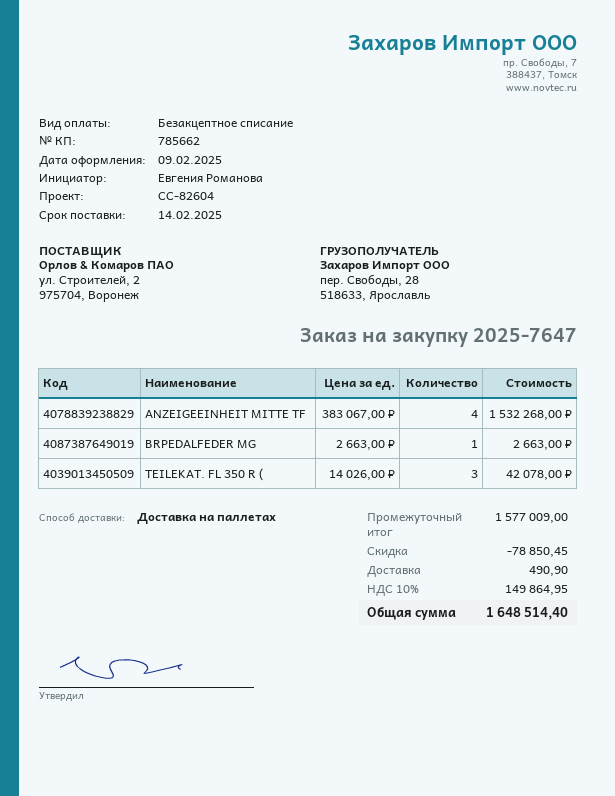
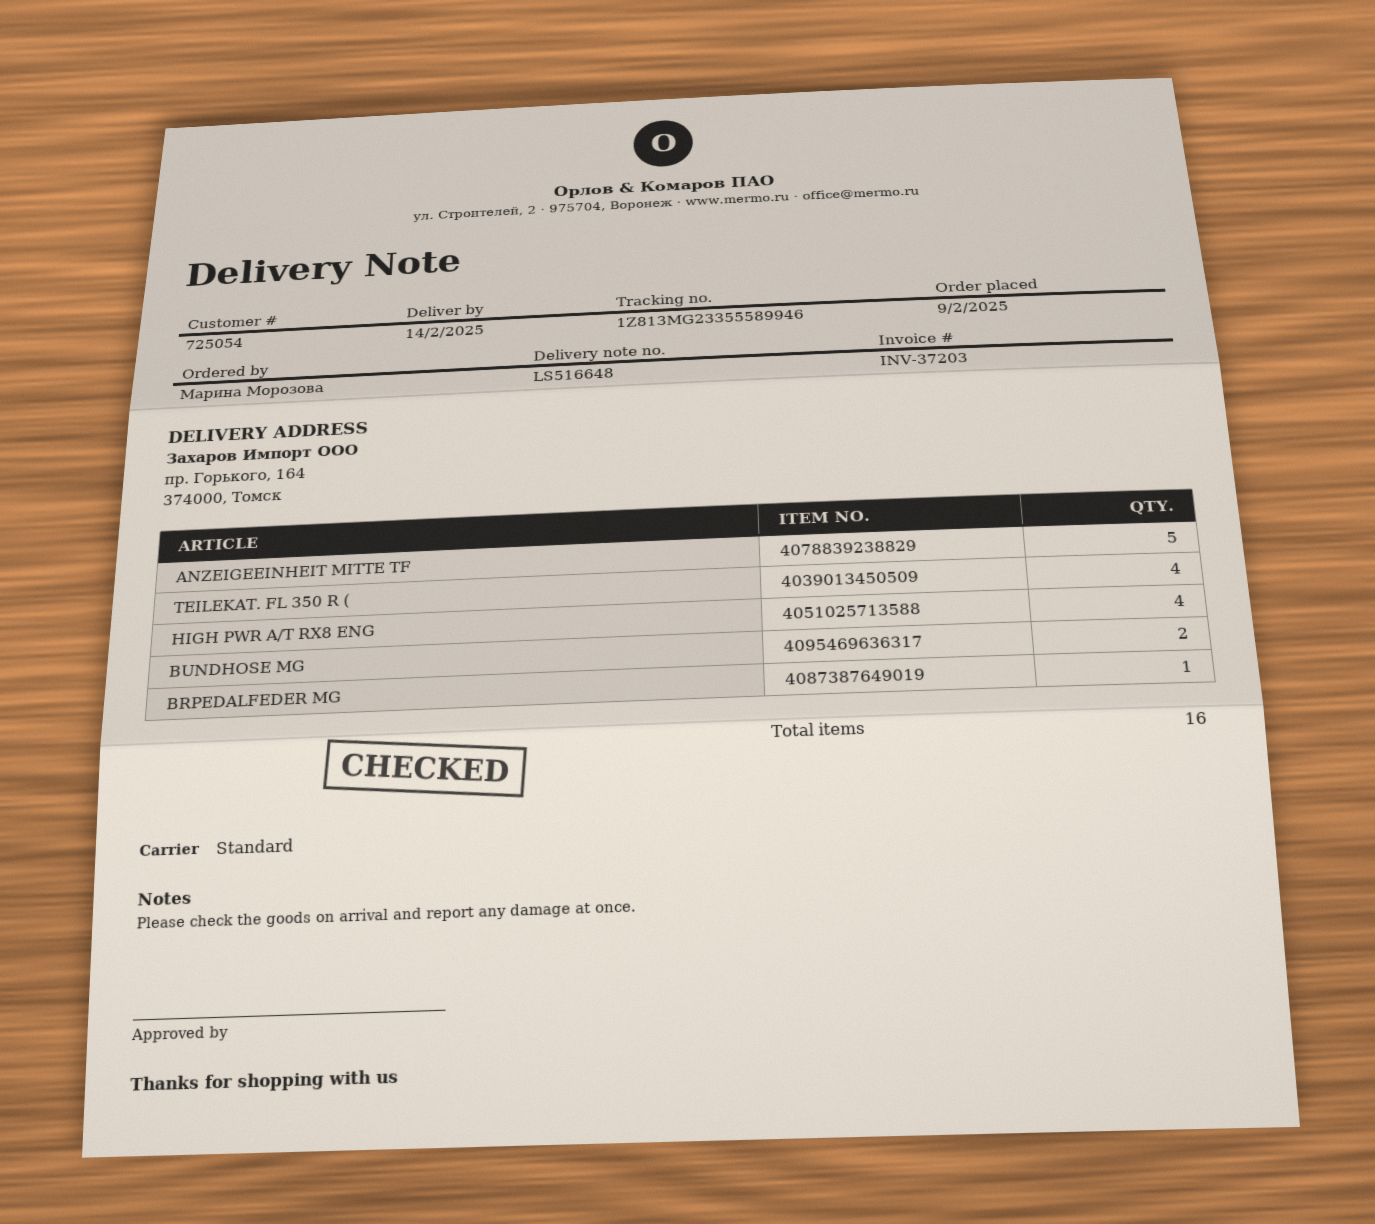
ordered by: Евгения Романова -> Марина Морозова
shipping method: pallet freight -> standard
ship to: пер. Свободы, 28, 518633, Ярославль -> пр. Горького, 164, 374000, Томск
ANZEIGEEINHEIT MITTE TF: 4 -> 5
TEILEKAT. FL 350 R (: 3 -> 4
HIGH PWR A/T RX8 ENG: none -> 4
BUNDHOSE MG: none -> 2

